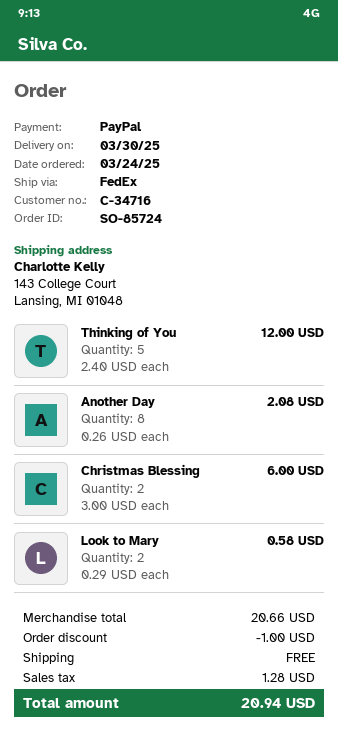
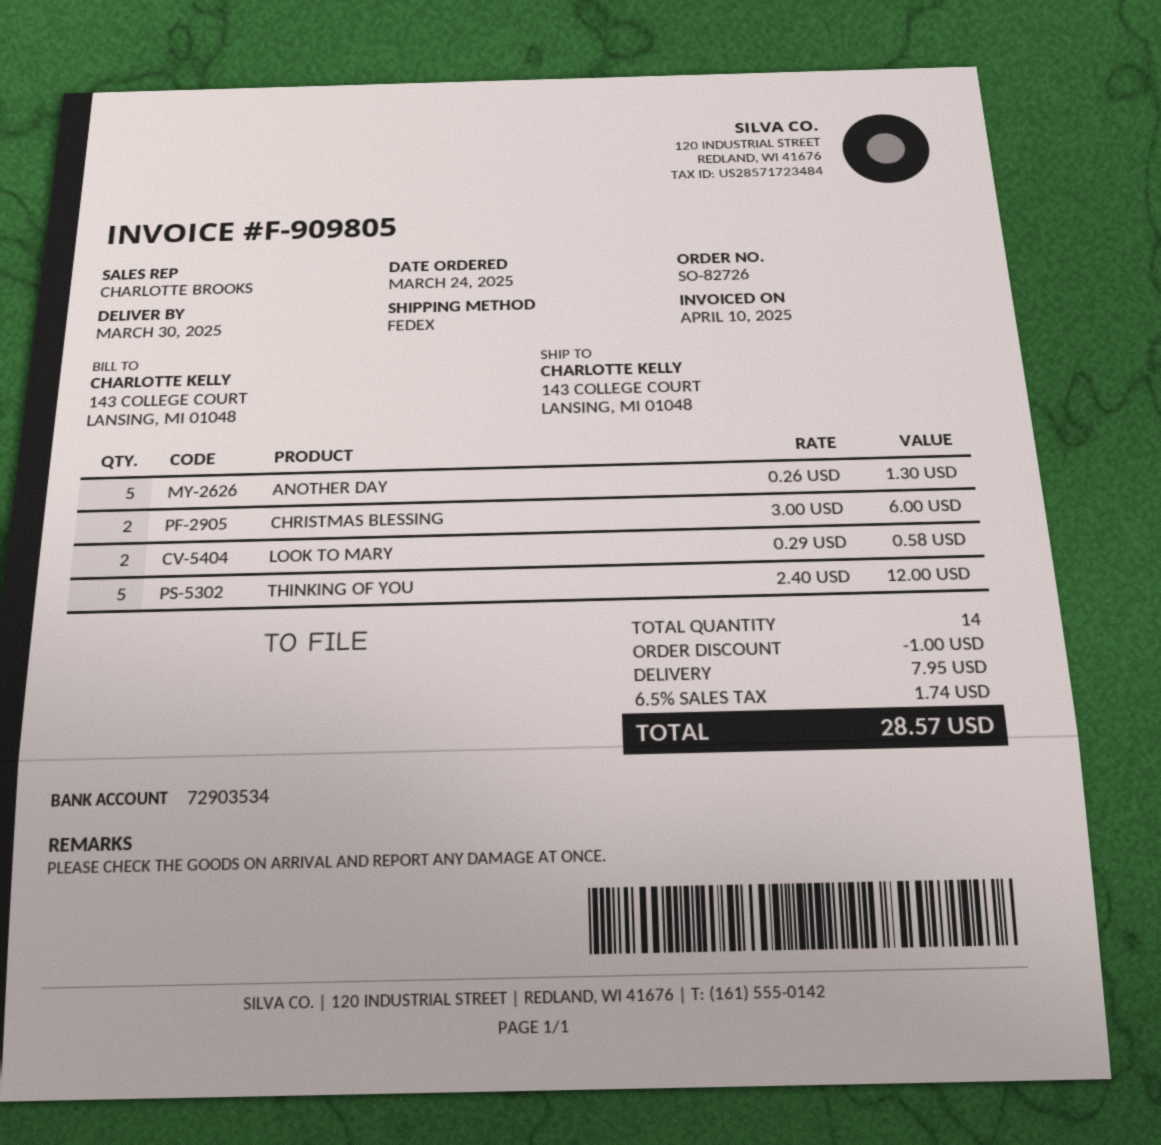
order number: SO-85724 -> SO-82726
Another Day: 8 x 0.26 = 2.08 -> 5 x 0.26 = 1.30
shipping: 0.00 -> 7.95
tax: 1.28 -> 1.74
total: 20.94 -> 28.57

